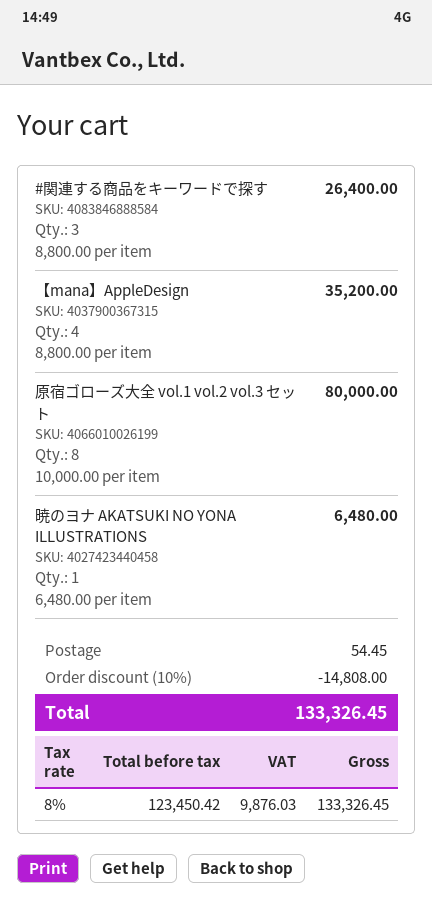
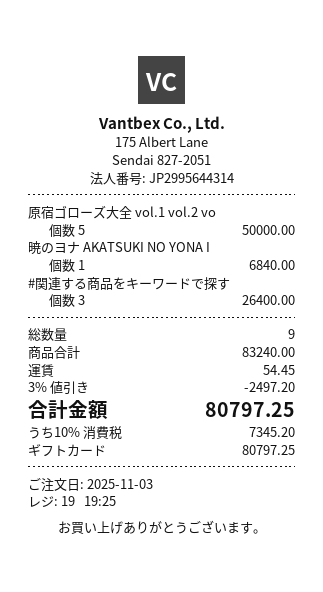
【mana】AppleDesign: 4 for 35200.00 -> none
原宿ゴローズ大全 vol.1 vol.2 vol.3 セット: 8 for 80000.00 -> 5 for 50000.00
暁のヨナ AKATSUKI NO YONA ILLUSTRATIONS: 1 for 6480.00 -> 1 for 6840.00
discount: 10% = 14808.00 -> 3% = 2497.20
tax: 8% = 9876.03 -> 10% = 7345.20
total: 133326.45 -> 80797.25

